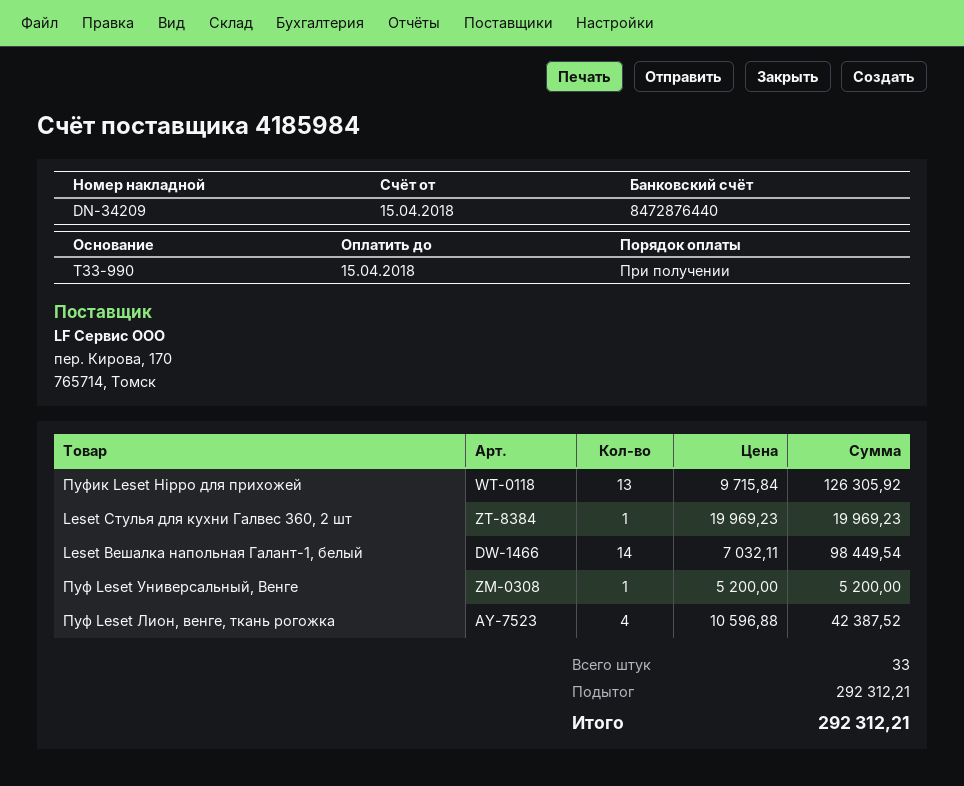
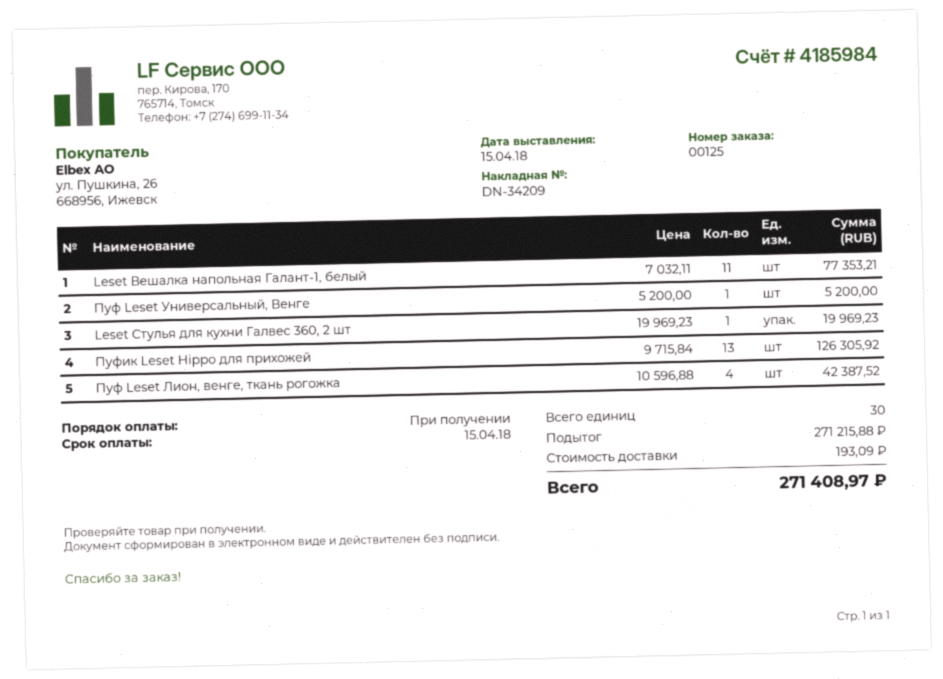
Leset Вешалка напольная Галант-1, белый: 14 x 7032.11 = 98449.54 -> 11 x 7032.11 = 77353.21
total quantity: 33 -> 30
subtotal: 292312.21 -> 271215.88
shipping: none -> 193.09
total: 292312.21 -> 271408.97

